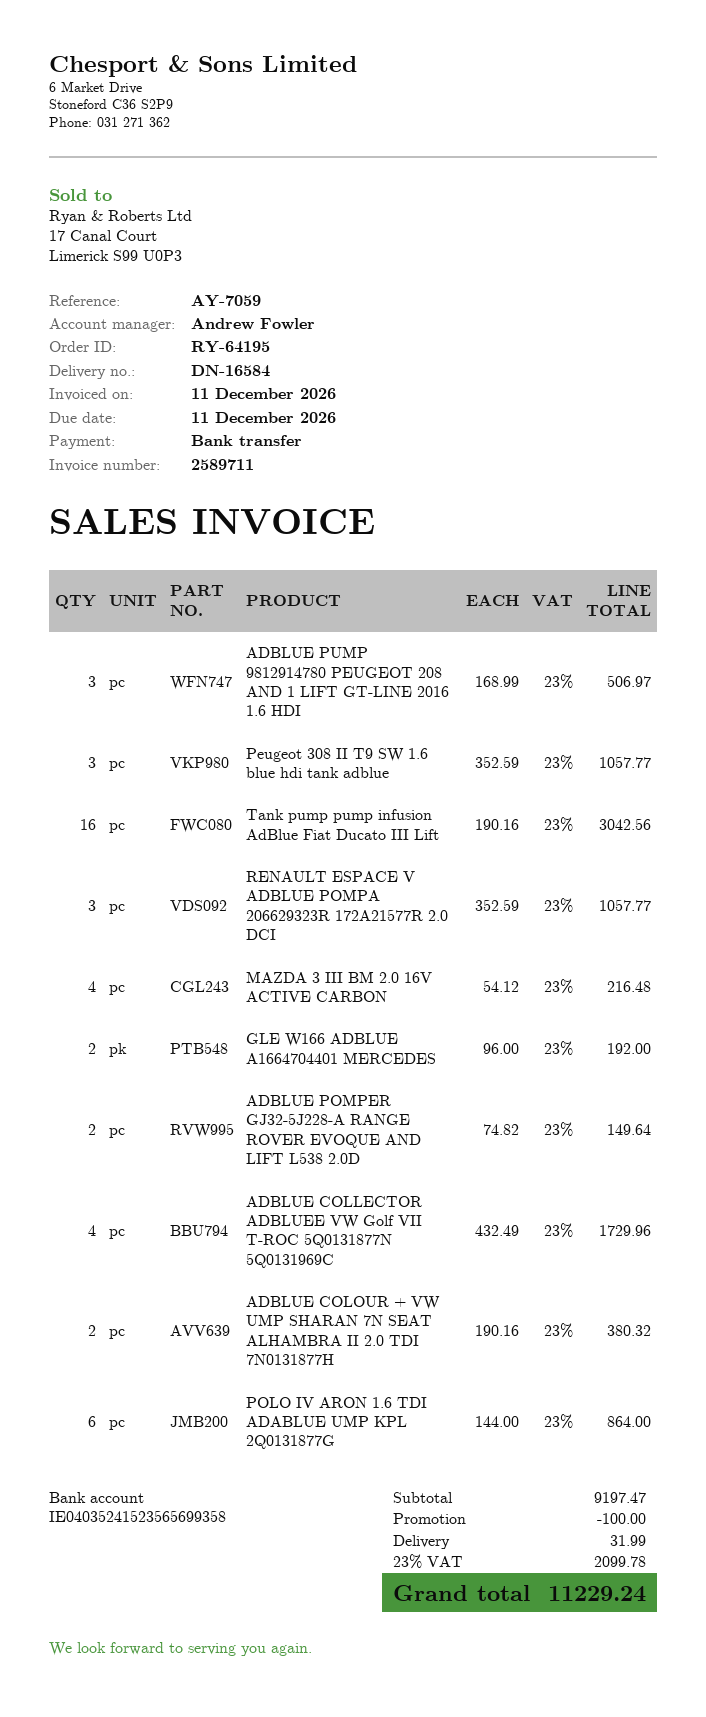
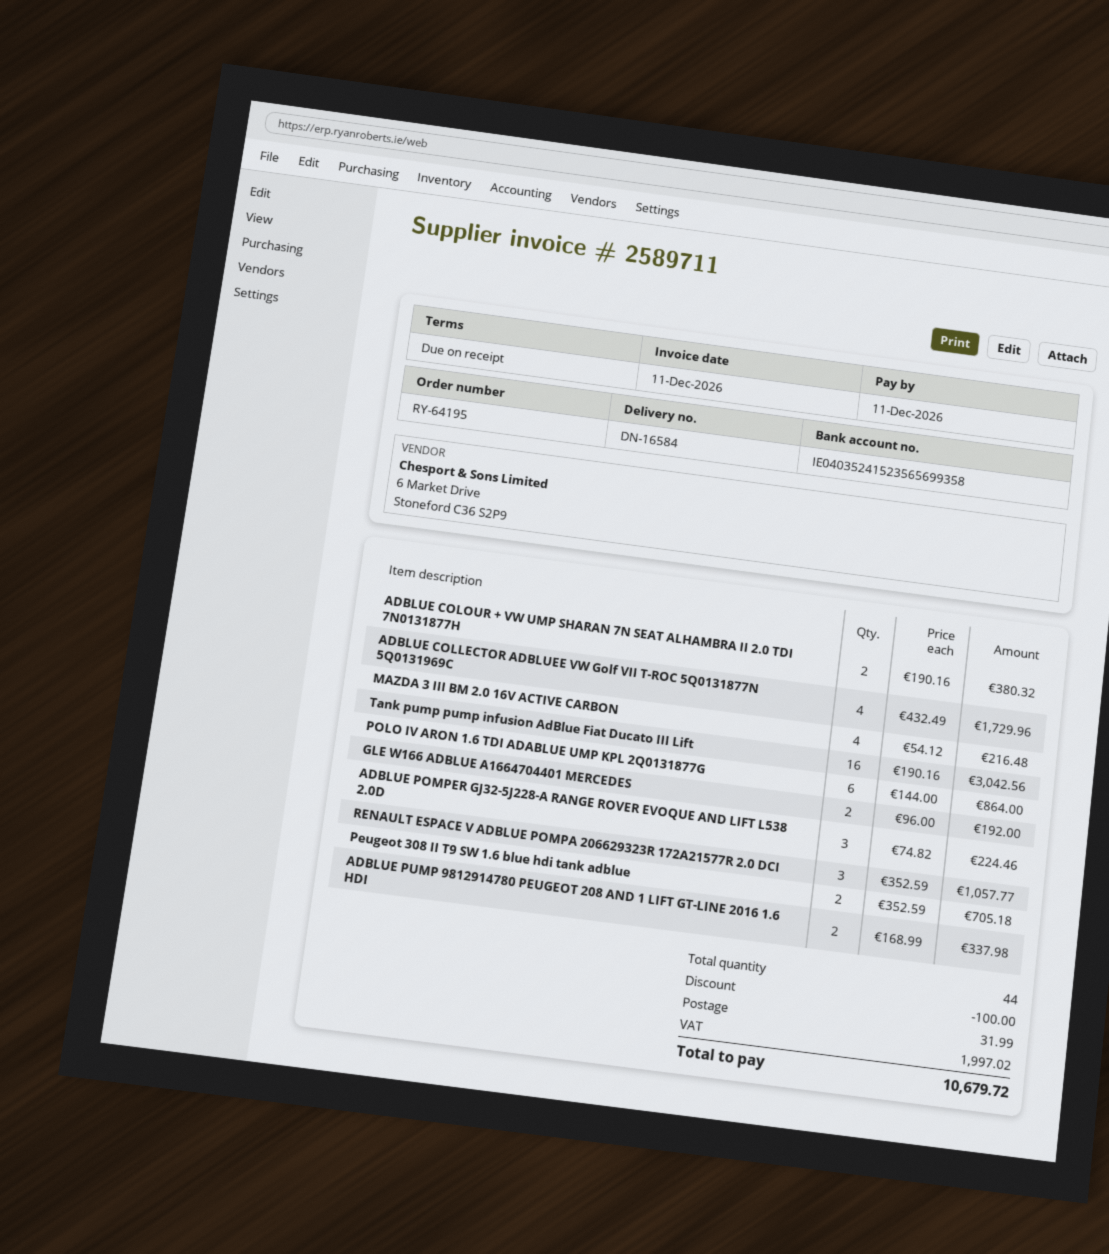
ADBLUE PUMP 9812914780 PEUGEOT 208 AND 1 LIFT GT-LINE 2016 1.6 HDI: 3 x 168.99 = 506.97 -> 2 x 168.99 = 337.98
Peugeot 308 II T9 SW 1.6 blue hdi tank adblue: 3 x 352.59 = 1057.77 -> 2 x 352.59 = 705.18
ADBLUE POMPER GJ32-5J228-A RANGE ROVER EVOQUE AND LIFT L538 2.0D: 2 x 74.82 = 149.64 -> 3 x 74.82 = 224.46
tax: 2099.78 -> 1997.02
total: 11229.24 -> 10679.72

